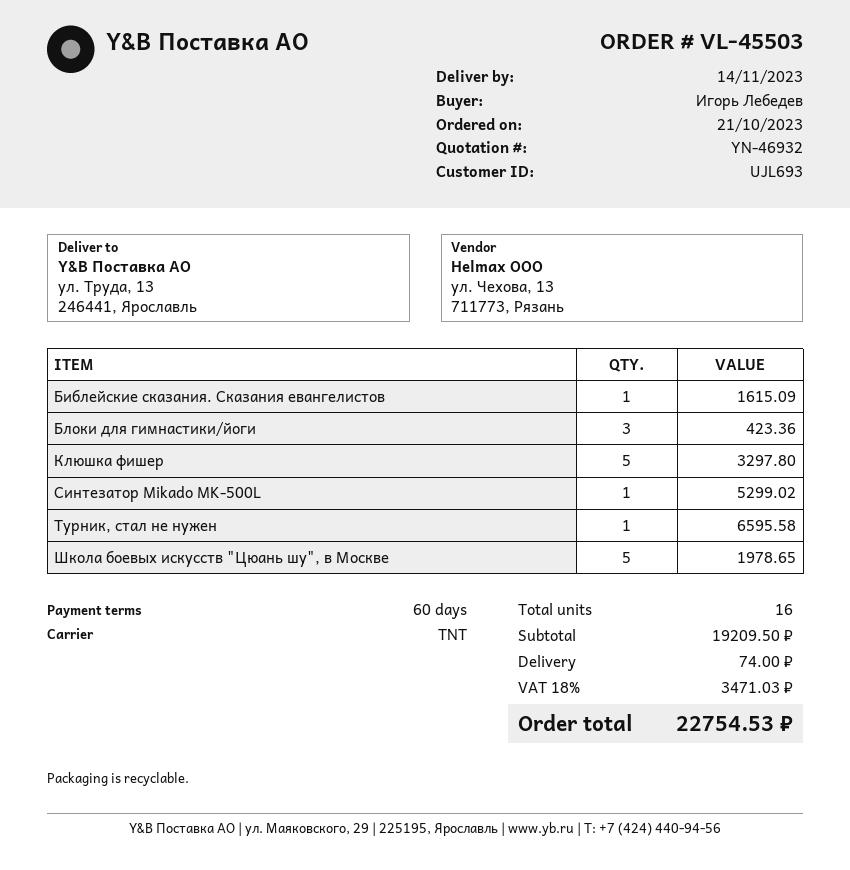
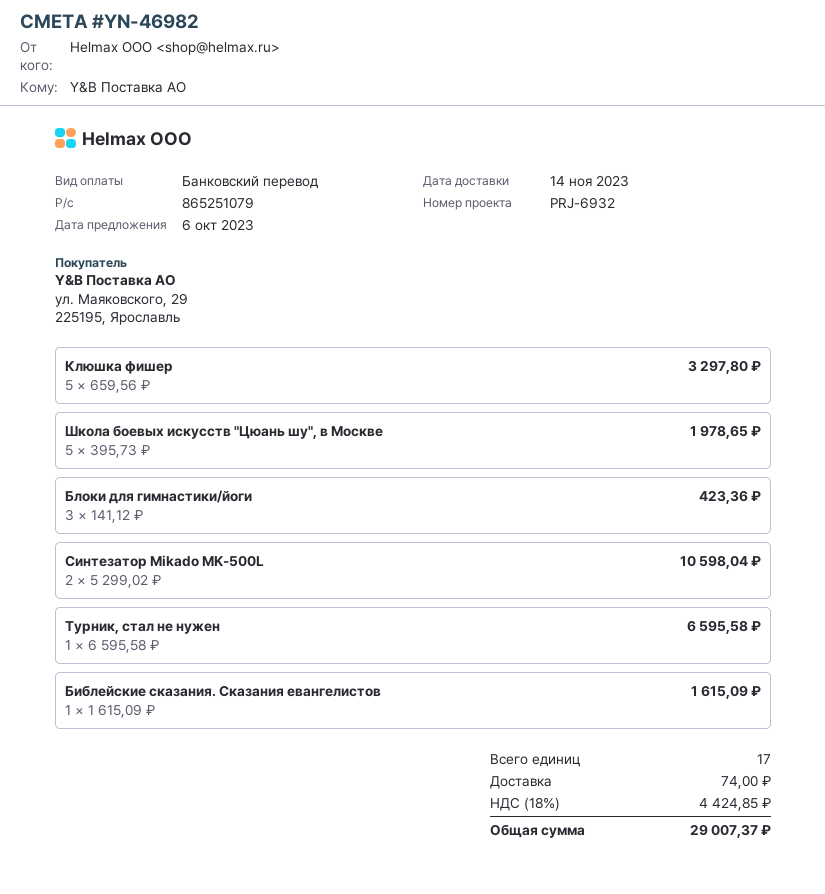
quote number: YN-46932 -> YN-46982
Синтезатор Mikado MK-500L: 1 for 5299.02 -> 2 for 10598.04
total quantity: 16 -> 17
tax: 18% = 3471.03 -> 18% = 4424.85
total: 22754.53 -> 29007.37

